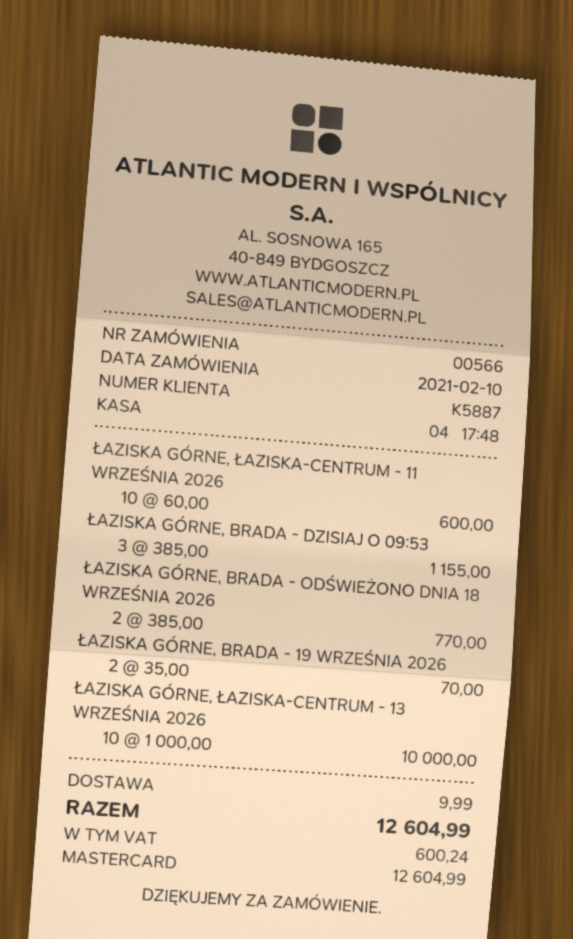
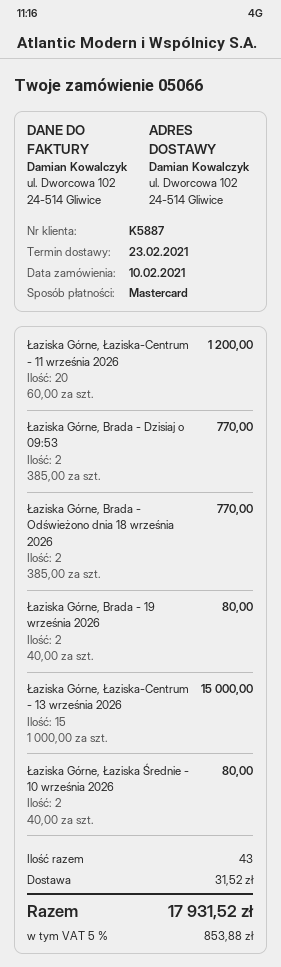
order number: 00566 -> 05066
ŁAZISKA GÓRNE, ŁAZISKA-CENTRUM - 11 WRZEŚNIA 2026: 10 x 60.00 = 600.00 -> 20 x 60.00 = 1200.00
ŁAZISKA GÓRNE, BRADA - DZISIAJ O 09:53: 3 x 385.00 = 1155.00 -> 2 x 385.00 = 770.00
ŁAZISKA GÓRNE, BRADA - 19 WRZEŚNIA 2026: 2 x 35.00 = 70.00 -> 2 x 40.00 = 80.00
ŁAZISKA GÓRNE, ŁAZISKA-CENTRUM - 13 WRZEŚNIA 2026: 10 x 1000.00 = 10000.00 -> 15 x 1000.00 = 15000.00
Łaziska Górne, Łaziska Średnie - 10 września 2026: none -> 2 x 40.00 = 80.00
shipping: 9.99 -> 31.52
tax: 600.24 -> 853.88
total: 12604.99 -> 17931.52

